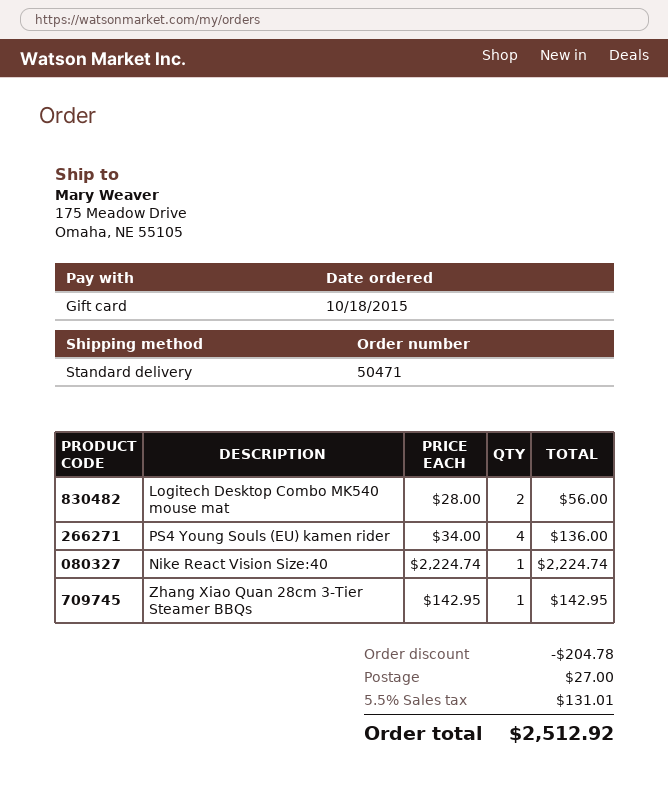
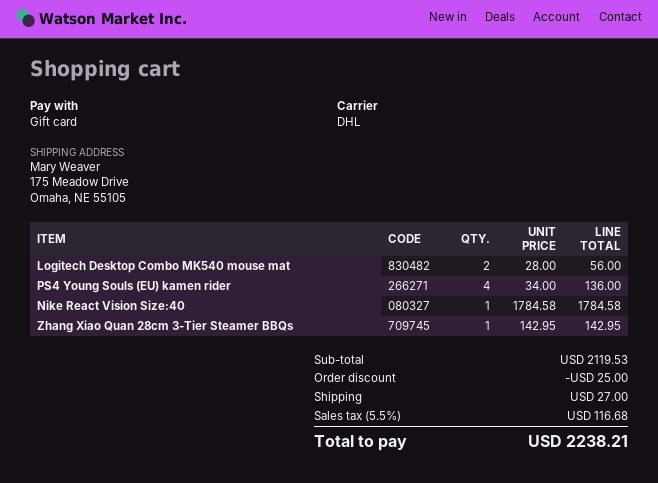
shipping method: standard -> DHL
Nike React Vision Size:40: 1 x 2224.74 = 2224.74 -> 1 x 1784.58 = 1784.58
discount: 204.78 -> 25.00
tax: 5.5% = 131.01 -> 5.5% = 116.68
total: 2512.92 -> 2238.21

